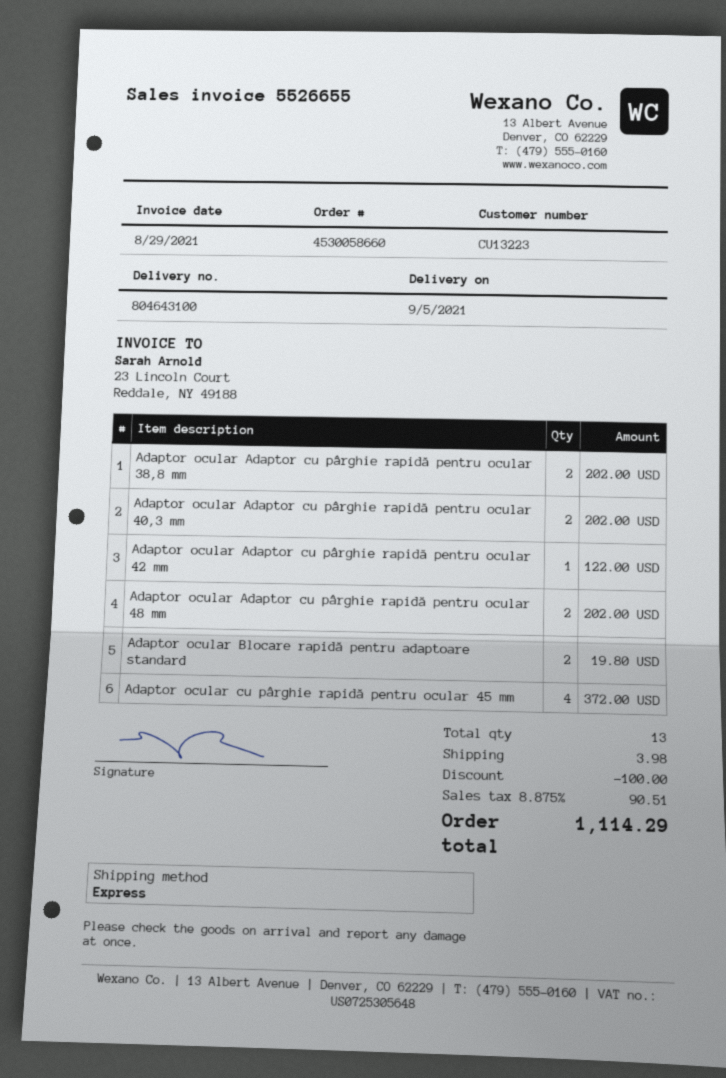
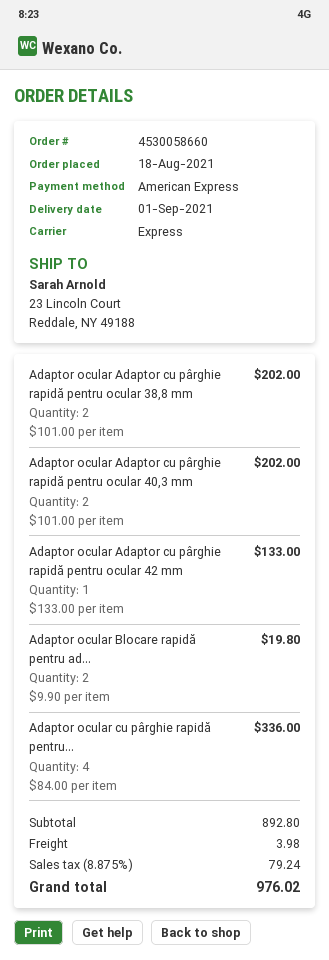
delivery date: 2021-09-05 -> 2021-09-01
Adaptor ocular Adaptor cu pârghie rapidă pentru ocular 42 mm: 1 for 122.00 -> 1 for 133.00
Adaptor ocular Adaptor cu pârghie rapidă pentru ocular 48 mm: 2 for 202.00 -> none
Adaptor ocular cu pârghie rapidă pentru ocular 45 mm: 4 for 372.00 -> 4 for 336.00
discount: 100.00 -> none
tax: 8.875% = 90.51 -> 8.875% = 79.24
total: 1114.29 -> 976.02

